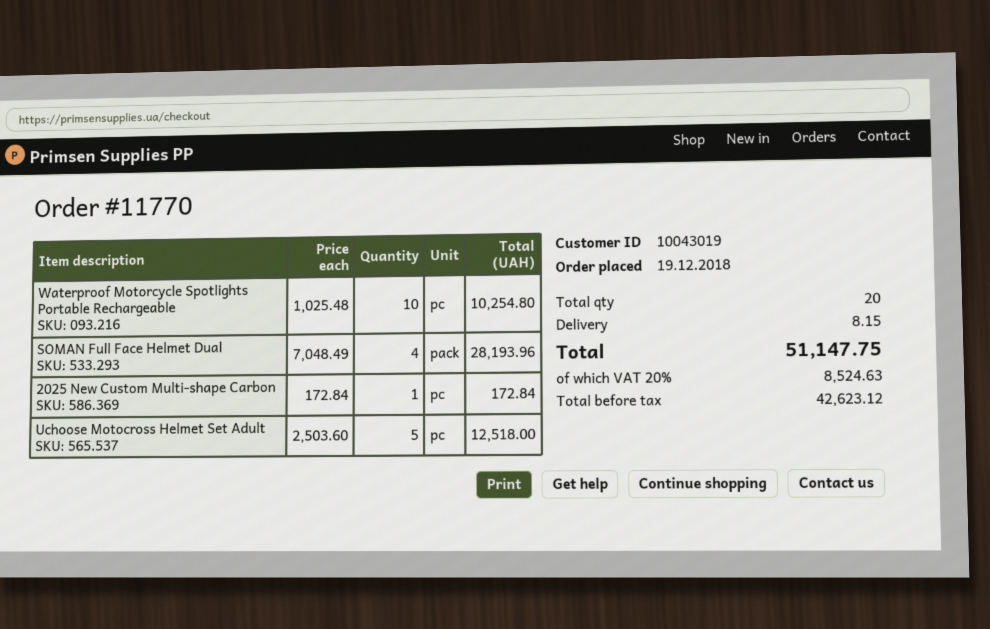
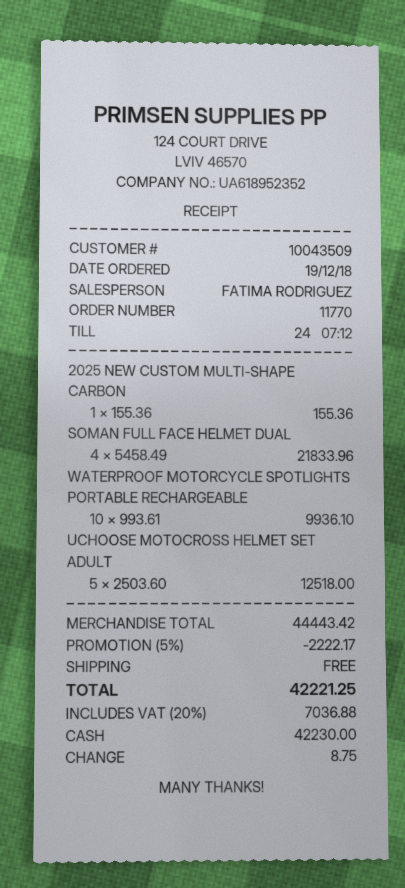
customer number: 10043019 -> 10043509
Waterproof Motorcycle Spotlights Portable Rechargeable: 10 x 1025.48 = 10254.80 -> 10 x 993.61 = 9936.10
SOMAN Full Face Helmet Dual: 4 x 7048.49 = 28193.96 -> 4 x 5458.49 = 21833.96
2025 New Custom Multi-shape Carbon: 1 x 172.84 = 172.84 -> 1 x 155.36 = 155.36
discount: none -> 5% = 2222.17
shipping: 8.15 -> 0.00
tax: 20% = 8524.63 -> 20% = 7036.88
total: 51147.75 -> 42221.25

